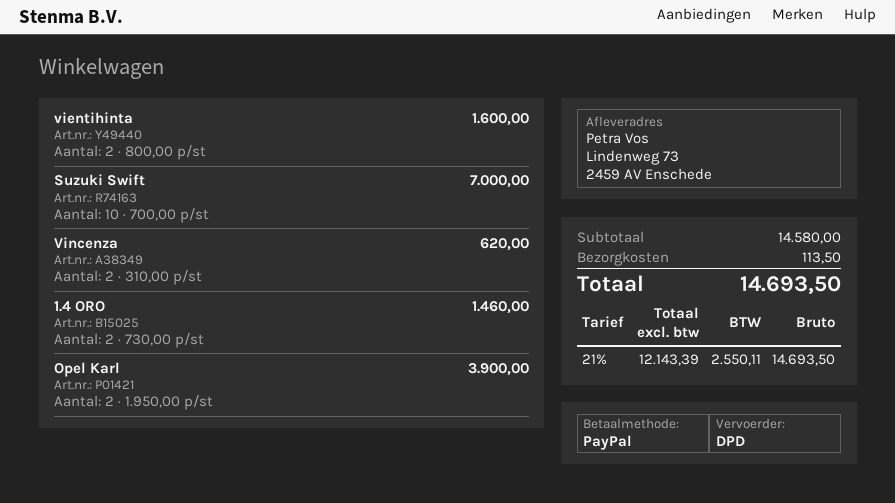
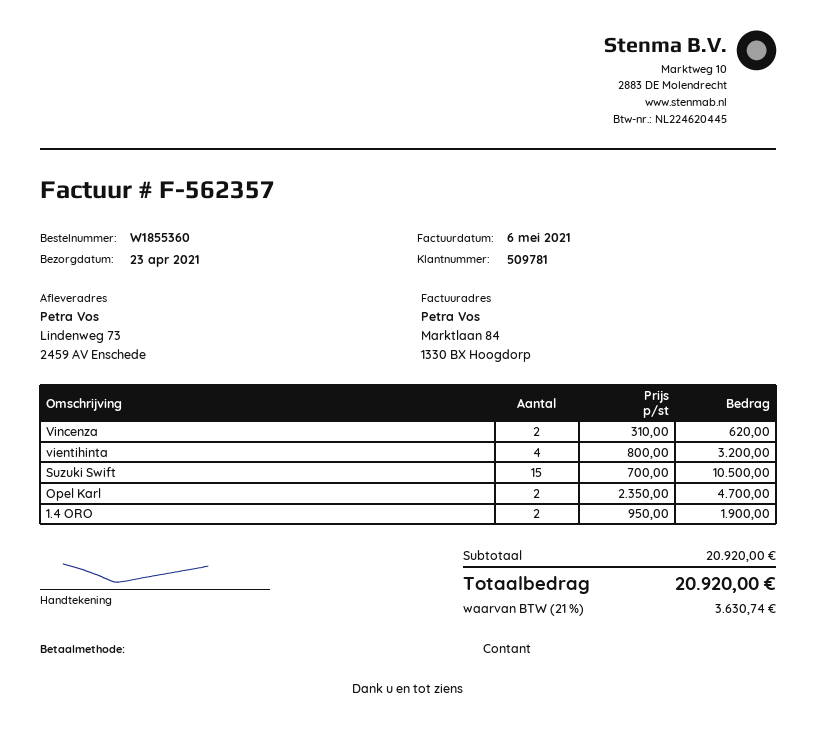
payment method: PayPal -> cash
vientihinta: 2 x 800.00 = 1600.00 -> 4 x 800.00 = 3200.00
Suzuki Swift: 10 x 700.00 = 7000.00 -> 15 x 700.00 = 10500.00
1.4 ORO: 2 x 730.00 = 1460.00 -> 2 x 950.00 = 1900.00
Opel Karl: 2 x 1950.00 = 3900.00 -> 2 x 2350.00 = 4700.00
subtotal: 14580.00 -> 20920.00
shipping: 113.50 -> none
tax: 21% = 2550.11 -> 21% = 3630.74
total: 14693.50 -> 20920.00

